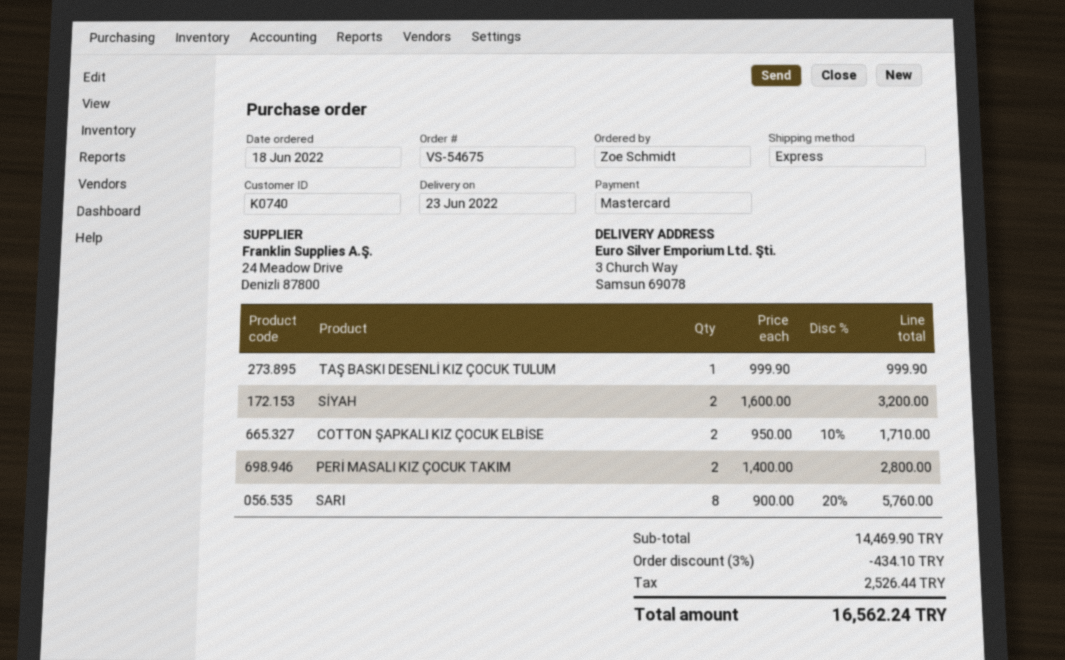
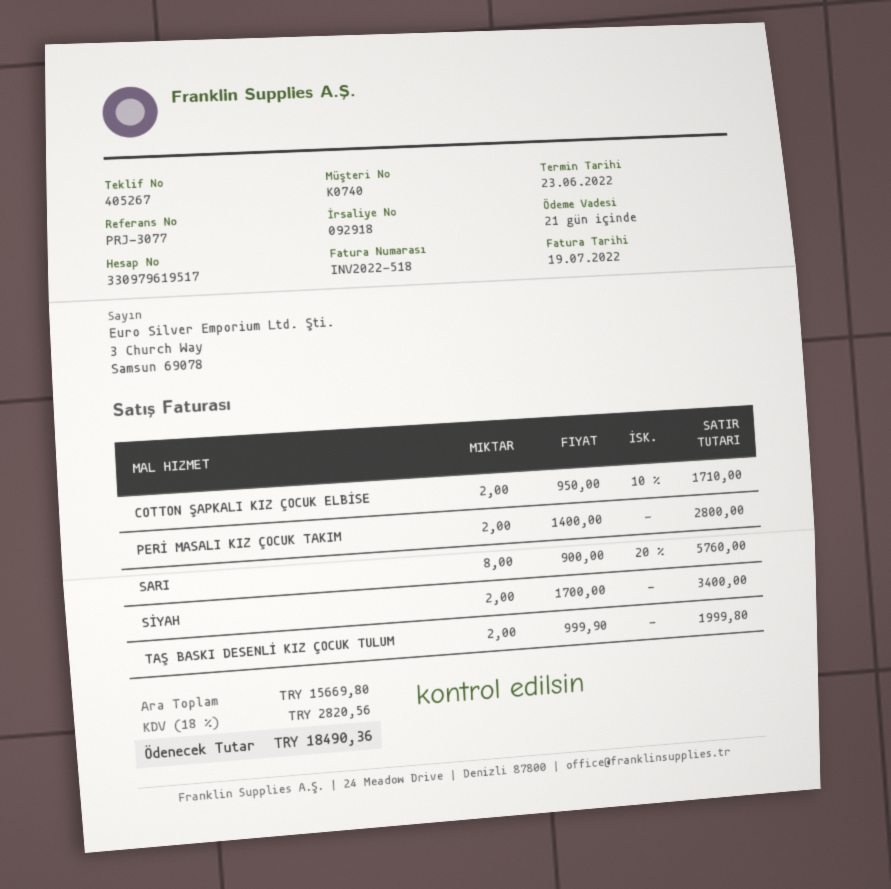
TAŞ BASKI DESENLİ KIZ ÇOCUK TULUM: 1 x 999.90 = 999.90 -> 2 x 999.90 = 1999.80
SİYAH: 2 x 1600.00 = 3200.00 -> 2 x 1700.00 = 3400.00
subtotal: 14469.90 -> 15669.80
discount: 3% = 434.10 -> none
tax: 2526.44 -> 2820.56
total: 16562.24 -> 18490.36

